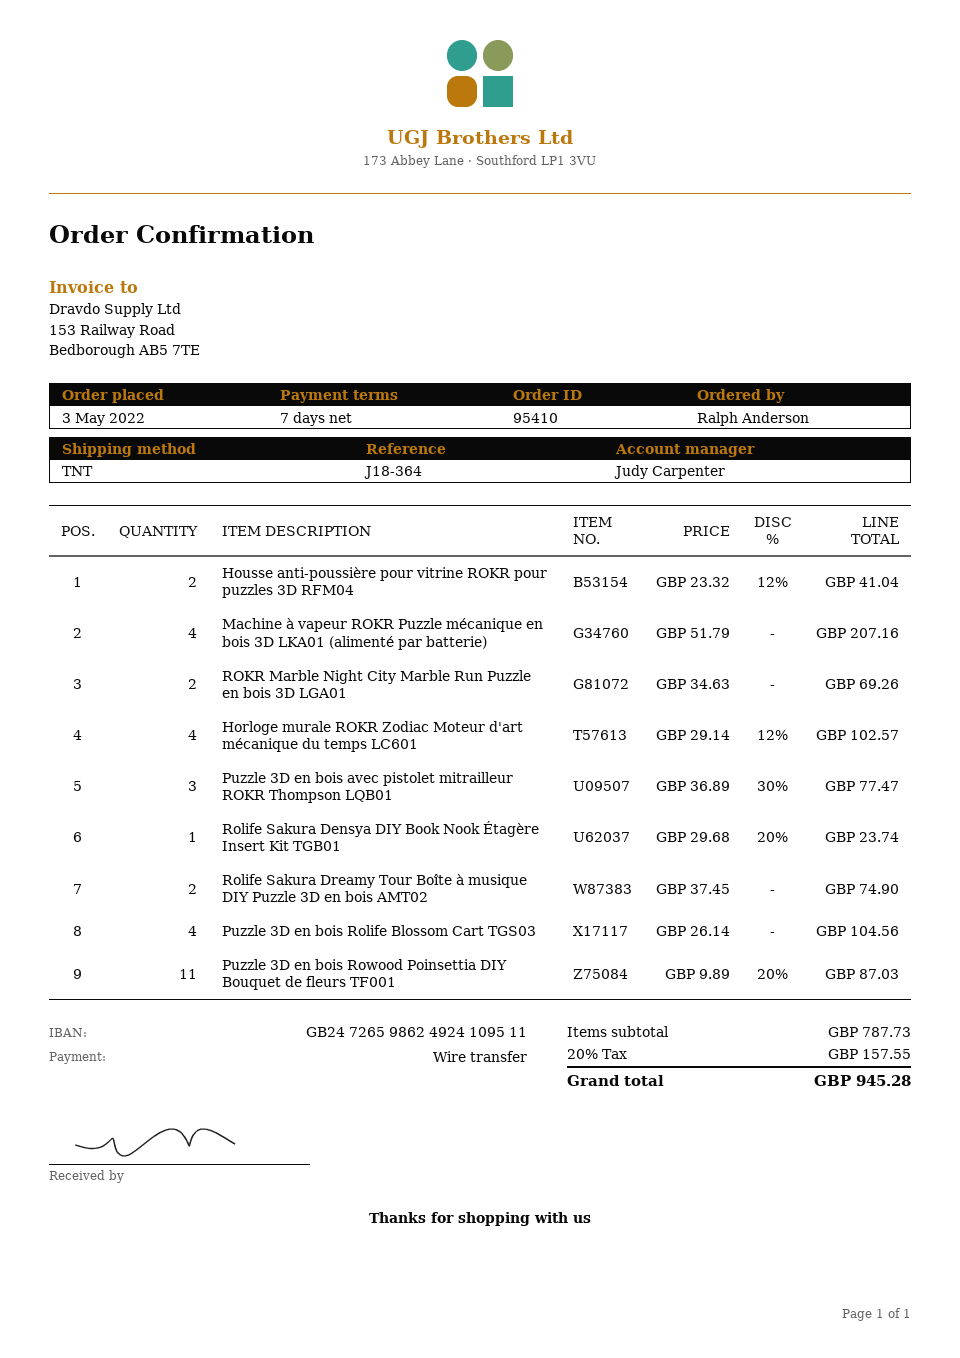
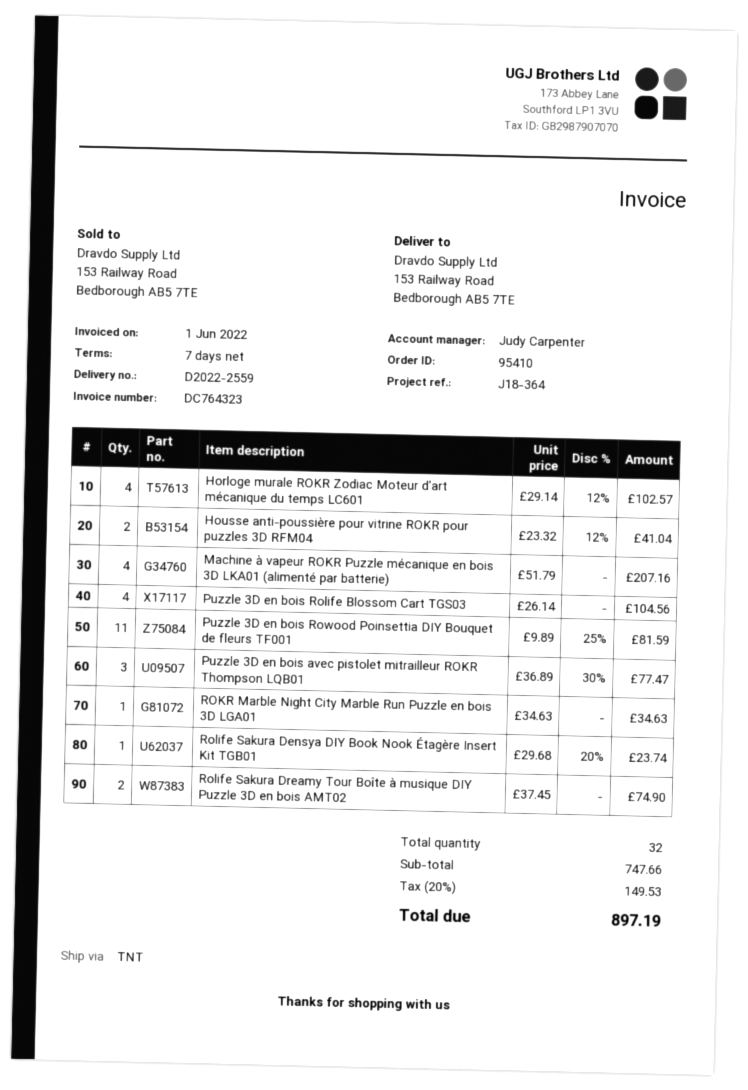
ROKR Marble Night City Marble Run Puzzle en bois 3D LGA01: 2 x 34.63 = 69.26 -> 1 x 34.63 = 34.63
Puzzle 3D en bois Rowood Poinsettia DIY Bouquet de fleurs TF001: 11 x 9.89 - 20% = 87.03 -> 11 x 9.89 - 25% = 81.59
subtotal: 787.73 -> 747.66
tax: 20% = 157.55 -> 20% = 149.53
total: 945.28 -> 897.19

